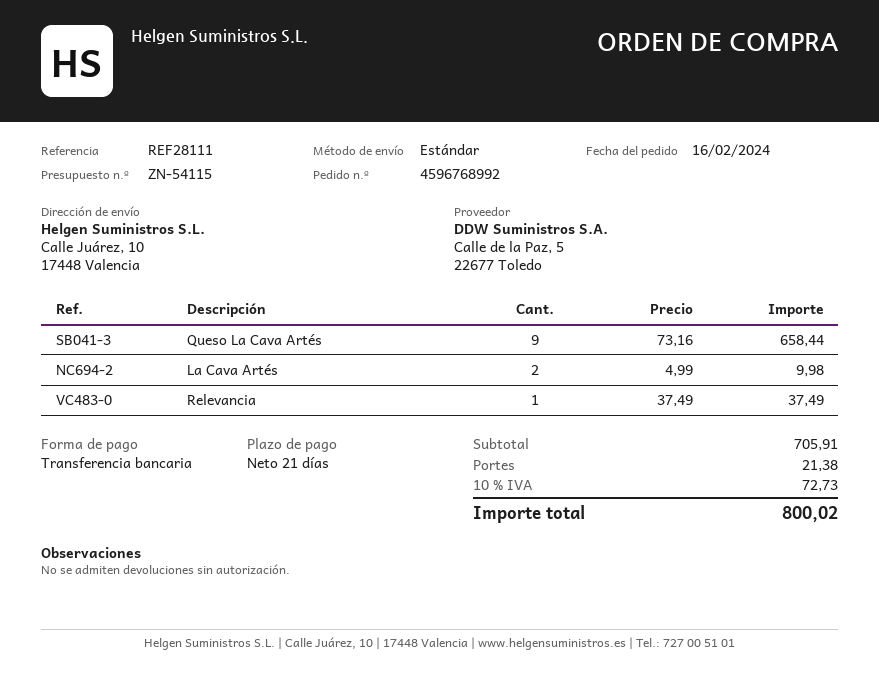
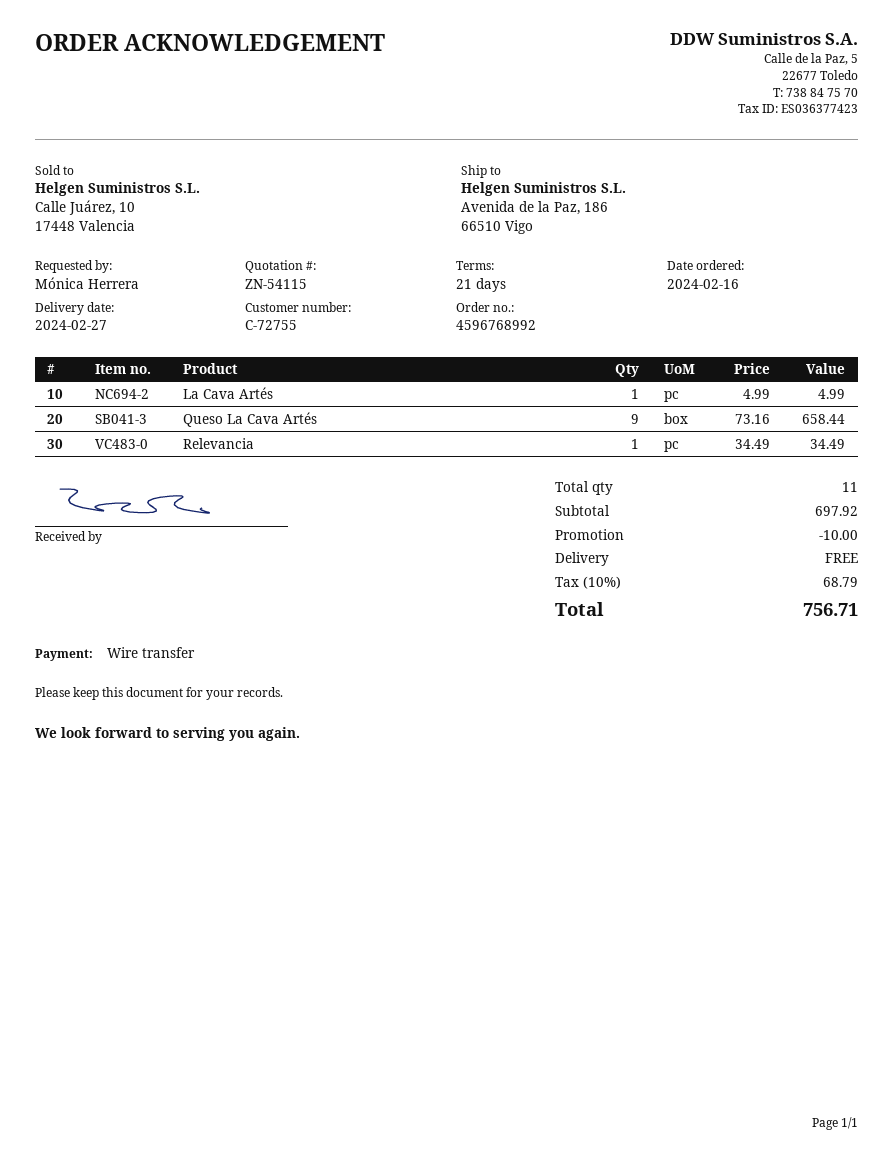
ship to: Calle Juárez, 10, 17448 Valencia -> Avenida de la Paz, 186, 66510 Vigo
La Cava Artés: 2 x 4.99 = 9.98 -> 1 x 4.99 = 4.99
Relevancia: 1 x 37.49 = 37.49 -> 1 x 34.49 = 34.49
subtotal: 705.91 -> 697.92
discount: none -> 10.00
shipping: 21.38 -> 0.00
tax: 10% = 72.73 -> 10% = 68.79
total: 800.02 -> 756.71

